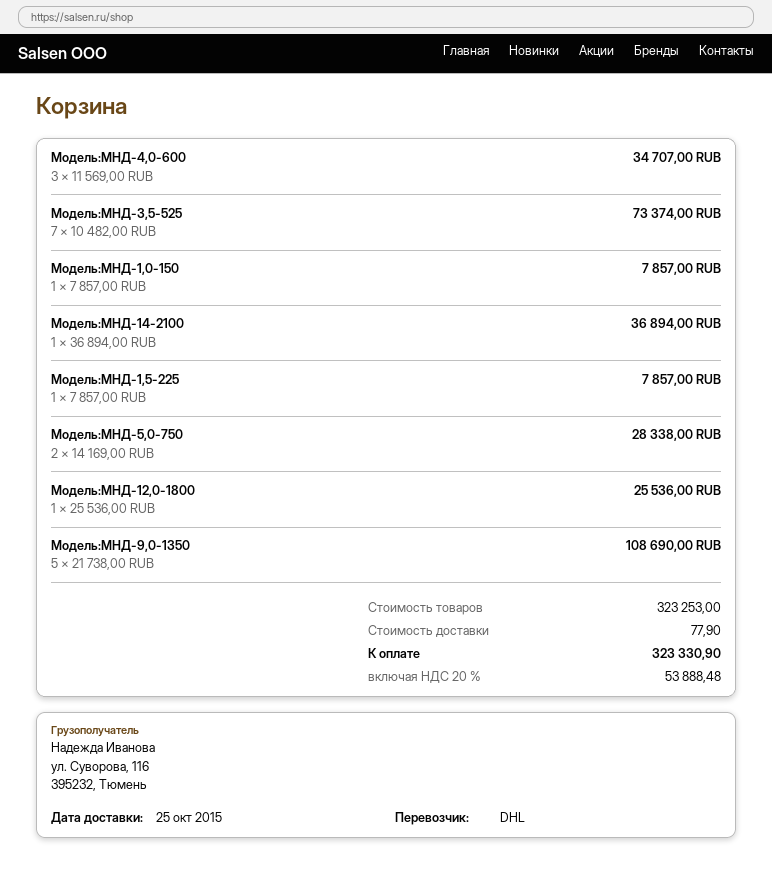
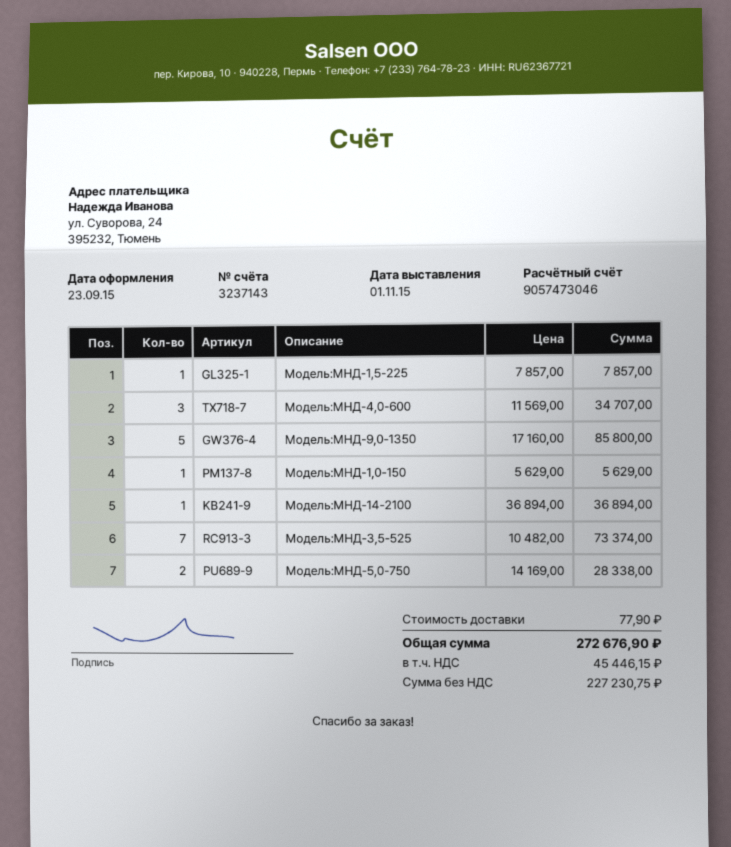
Модель:МНД-1,0-150: 1 x 7857.00 = 7857.00 -> 1 x 5629.00 = 5629.00
Модель:МНД-12,0-1800: 1 x 25536.00 = 25536.00 -> none
Модель:МНД-9,0-1350: 5 x 21738.00 = 108690.00 -> 5 x 17160.00 = 85800.00
tax: 53888.48 -> 45446.15
total: 323330.90 -> 272676.90

